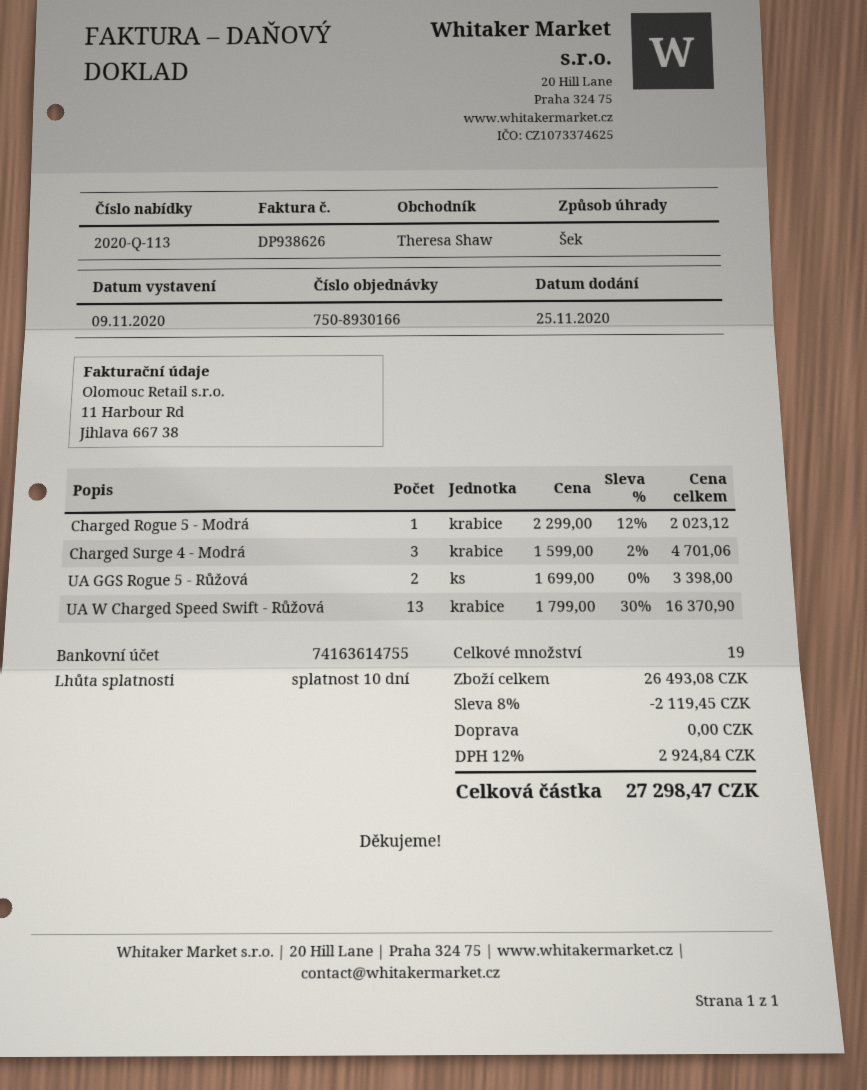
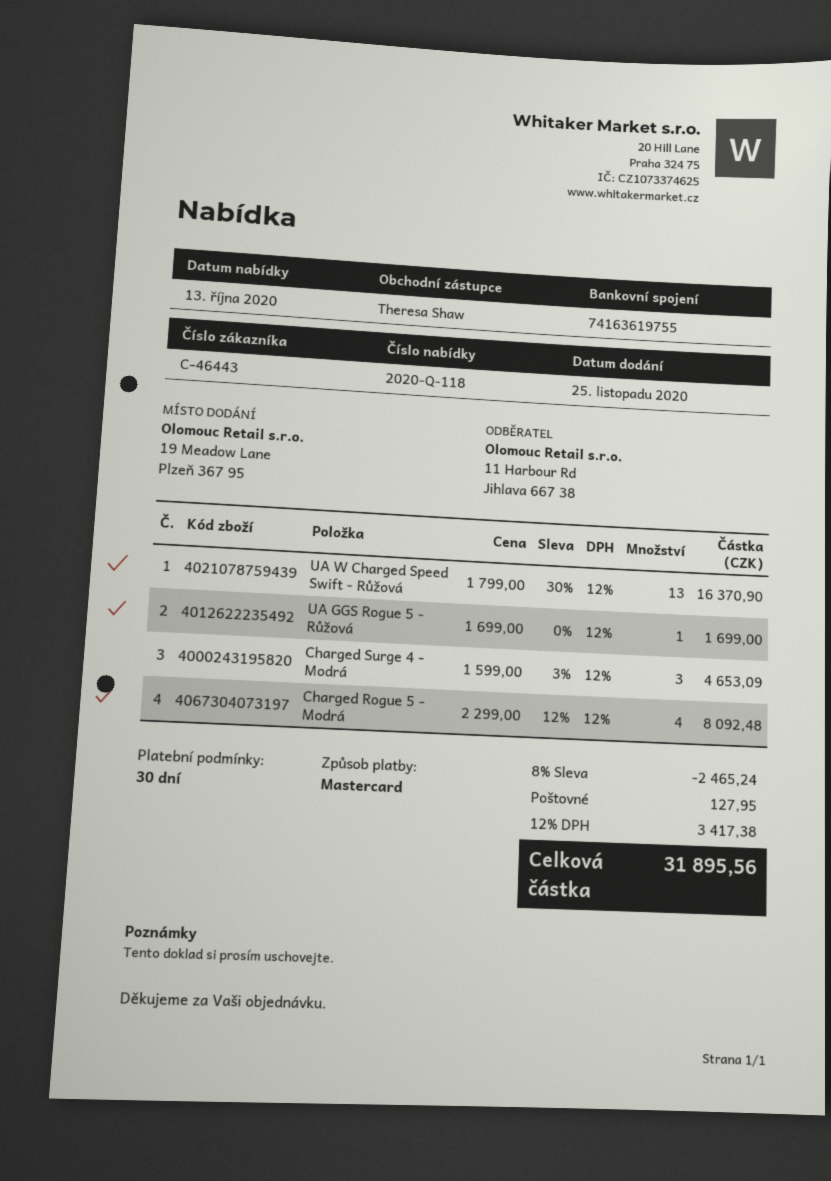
quote number: 2020-Q-113 -> 2020-Q-118
payment terms: 10 days -> 30 days
payment method: cheque -> Mastercard
bank account: 74163614755 -> 74163619755
Charged Rogue 5 - Modrá: 1 x 2299.00 - 12% = 2023.12 -> 4 x 2299.00 - 12% = 8092.48
Charged Surge 4 - Modrá: 3 x 1599.00 - 2% = 4701.06 -> 3 x 1599.00 - 3% = 4653.09
UA GGS Rogue 5 - Růžová: 2 x 1699.00 = 3398.00 -> 1 x 1699.00 = 1699.00
discount: 8% = 2119.45 -> 8% = 2465.24
shipping: 0.00 -> 127.95
tax: 12% = 2924.84 -> 12% = 3417.38
total: 27298.47 -> 31895.56

